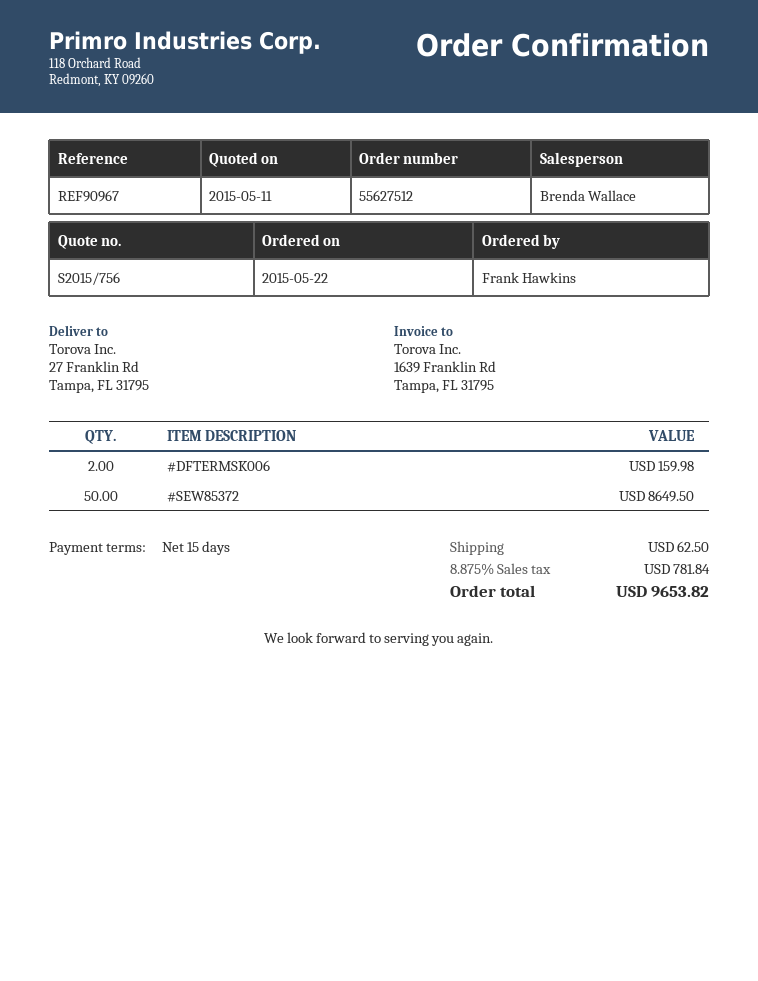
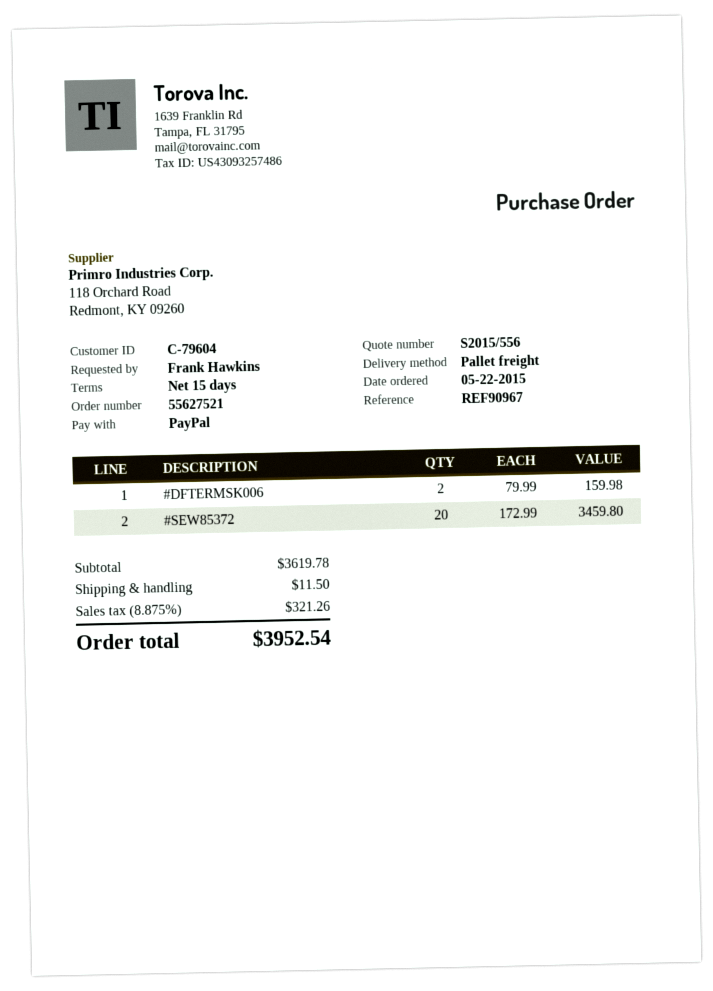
quote number: S2015/756 -> S2015/556
order number: 55627512 -> 55627521
#SEW85372: 50 for 8649.50 -> 20 for 3459.80
shipping: 62.50 -> 11.50
tax: 8.875% = 781.84 -> 8.875% = 321.26
total: 9653.82 -> 3952.54

